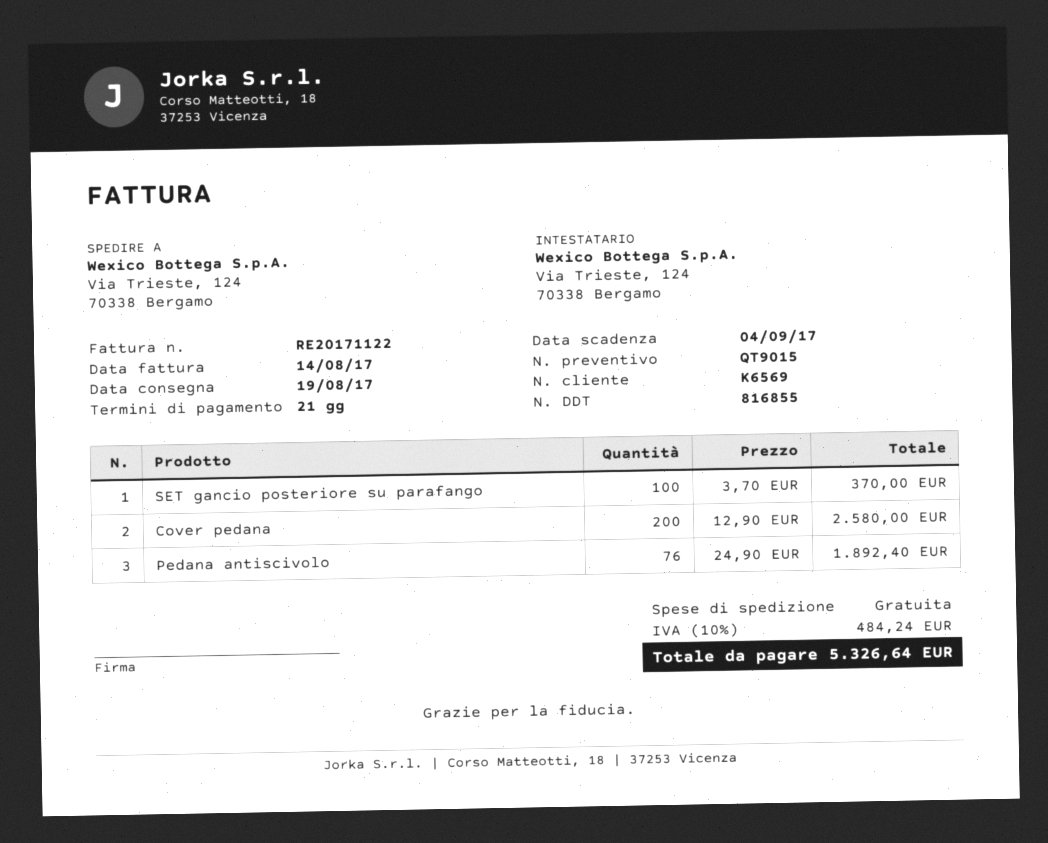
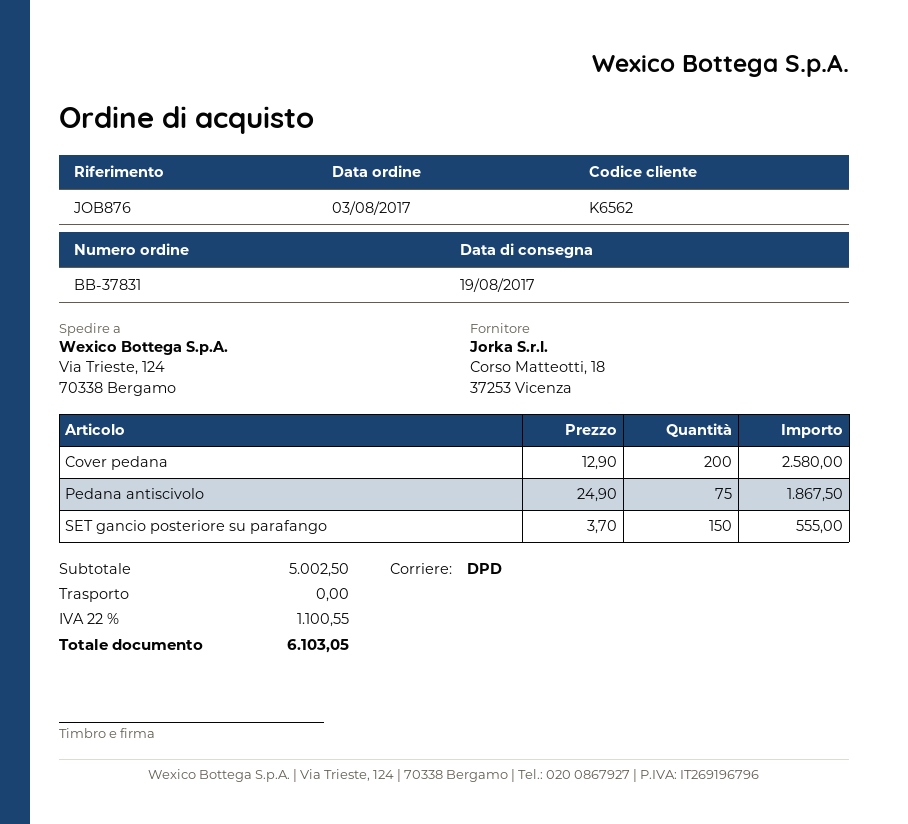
customer number: K6569 -> K6562
SET gancio posteriore su parafango: 100 x 3.70 = 370.00 -> 150 x 3.70 = 555.00
Pedana antiscivolo: 76 x 24.90 = 1892.40 -> 75 x 24.90 = 1867.50
tax: 10% = 484.24 -> 22% = 1100.55
total: 5326.64 -> 6103.05

